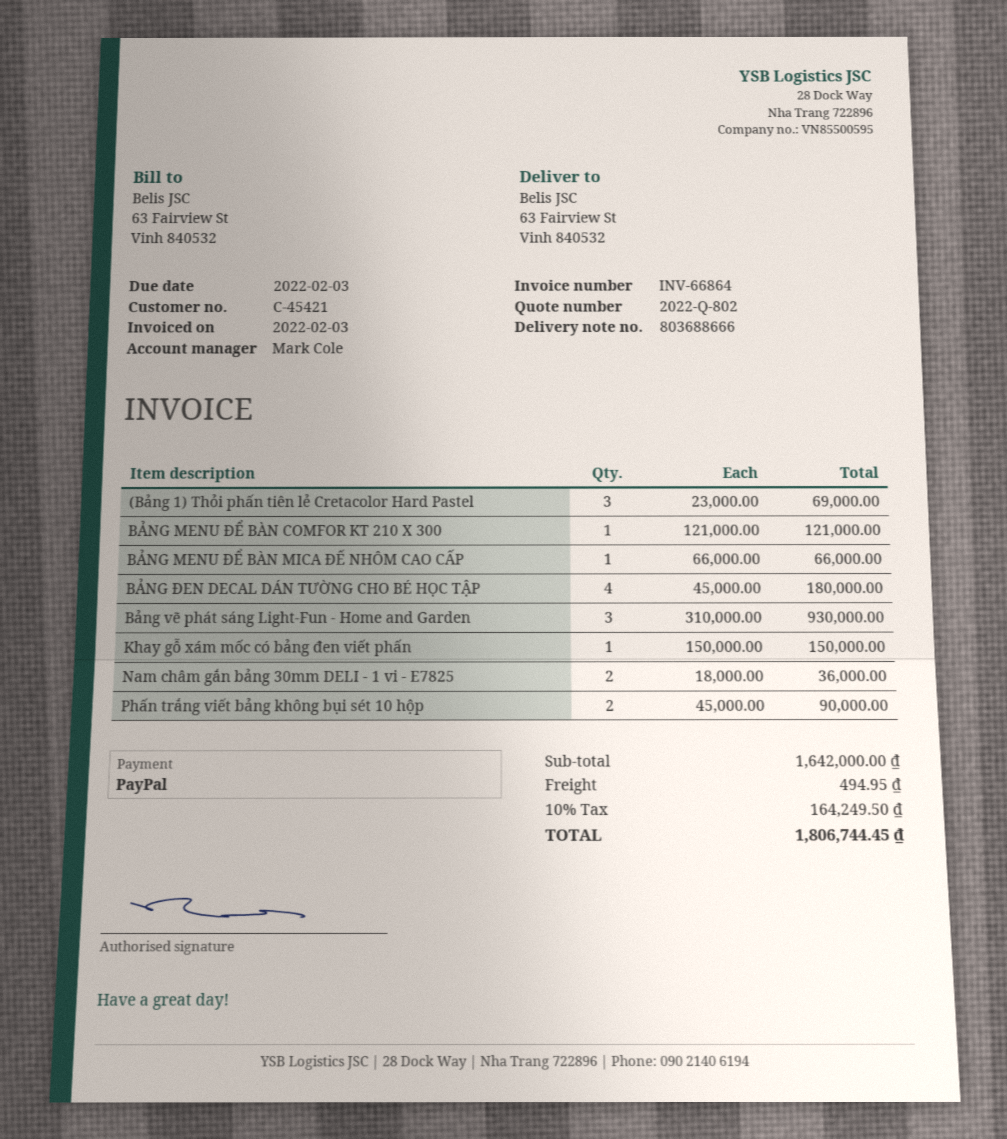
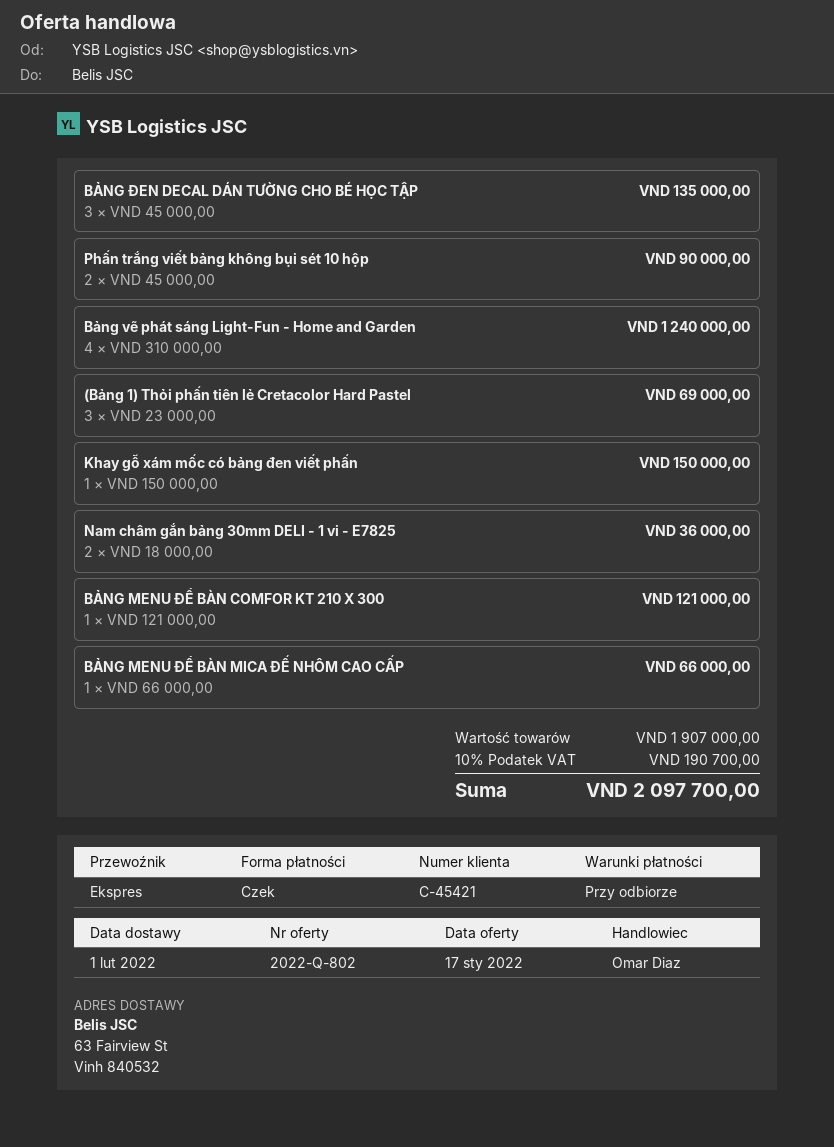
sales rep: Mark Cole -> Omar Diaz
payment method: PayPal -> cheque
BẢNG ĐEN DECAL DÁN TƯỜNG CHO BÉ HỌC TẬP: 4 x 45000.00 = 180000.00 -> 3 x 45000.00 = 135000.00
Bảng vẽ phát sáng Light-Fun - Home and Garden: 3 x 310000.00 = 930000.00 -> 4 x 310000.00 = 1240000.00
subtotal: 1642000.00 -> 1907000.00
shipping: 494.95 -> none
tax: 10% = 164249.50 -> 10% = 190700.00
total: 1806744.45 -> 2097700.00

